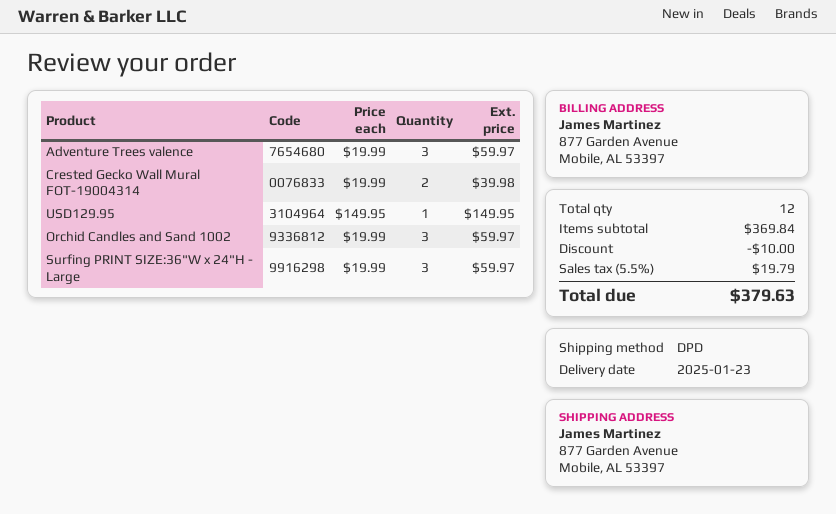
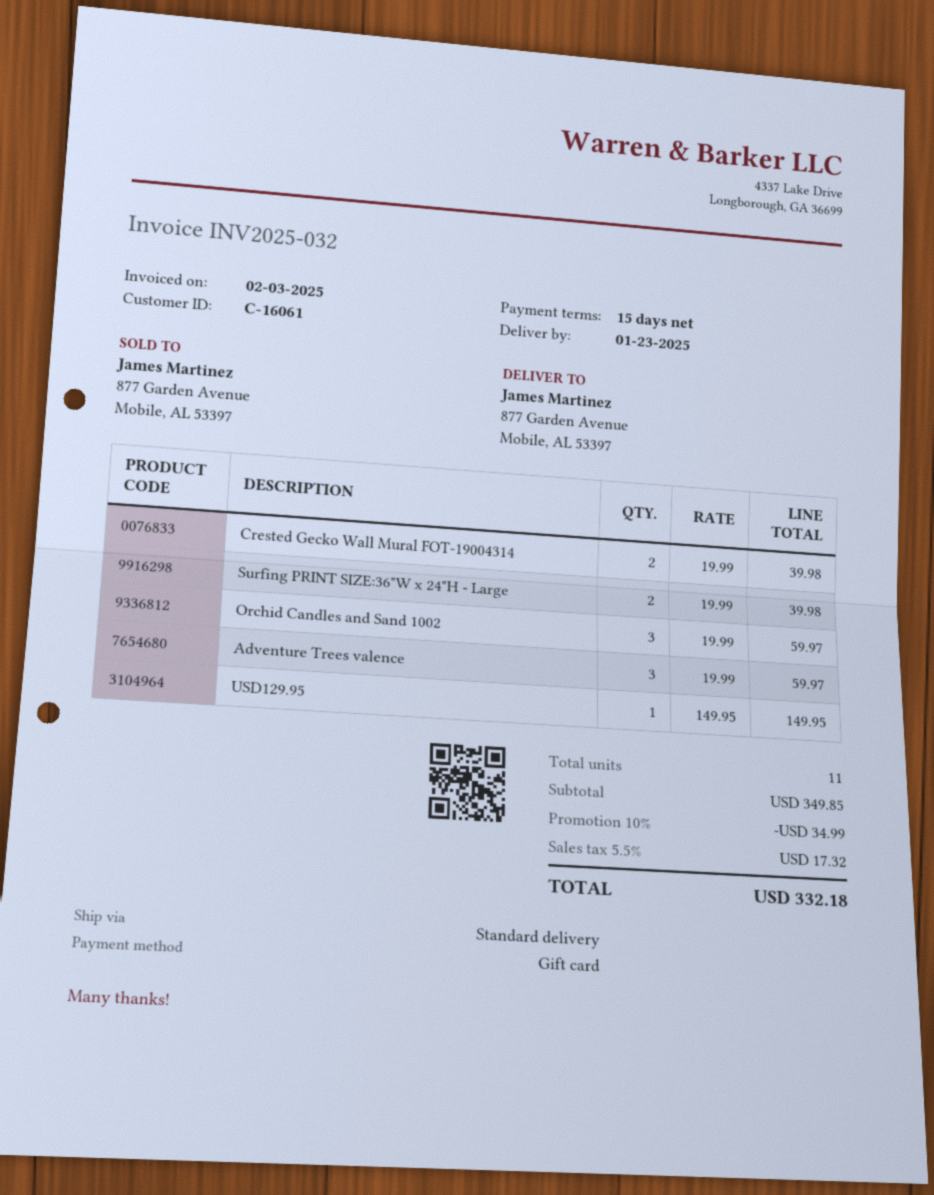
shipping method: DPD -> standard
Surfing PRINT SIZE:36"W x 24"H - Large: 3 x 19.99 = 59.97 -> 2 x 19.99 = 39.98
total quantity: 12 -> 11
subtotal: 369.84 -> 349.85
discount: 10.00 -> 34.99
tax: 5.5% = 19.79 -> 5.5% = 17.32
total: 379.63 -> 332.18

